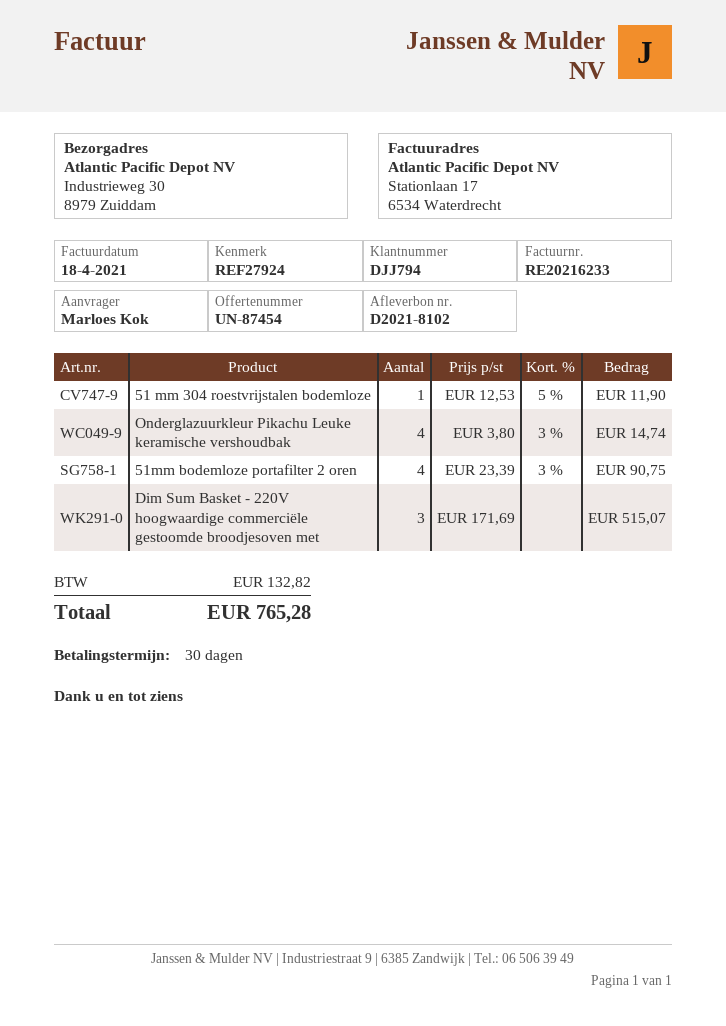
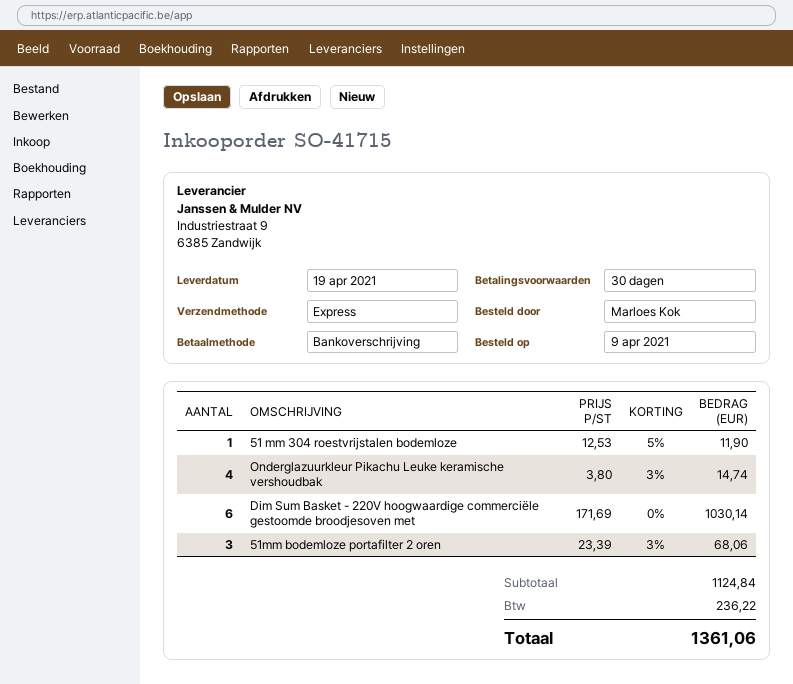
51mm bodemloze portafilter 2 oren: 4 x 23.39 - 3% = 90.75 -> 3 x 23.39 - 3% = 68.06
Dim Sum Basket - 220V hoogwaardige commerciële gestoomde broodjesoven met: 3 x 171.69 = 515.07 -> 6 x 171.69 = 1030.14
tax: 132.82 -> 236.22
total: 765.28 -> 1361.06

